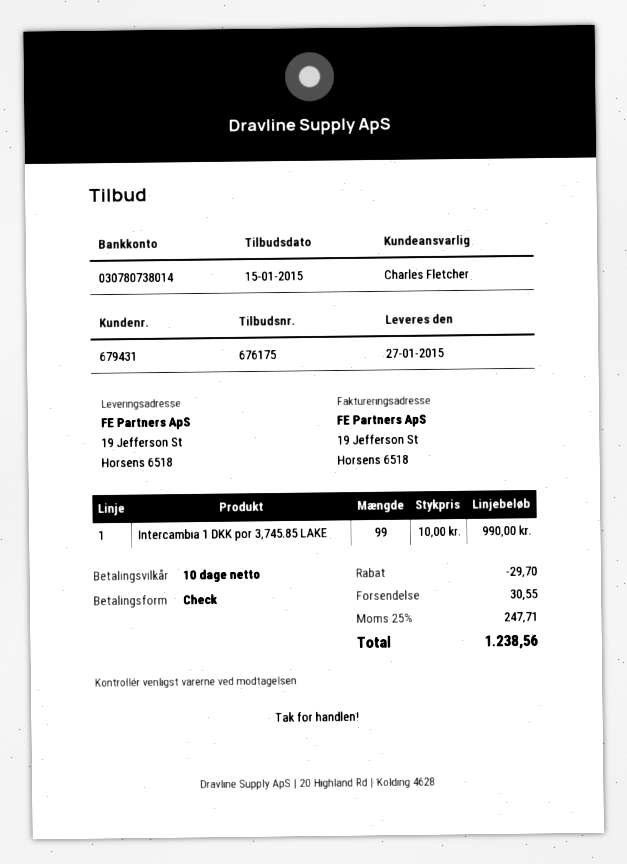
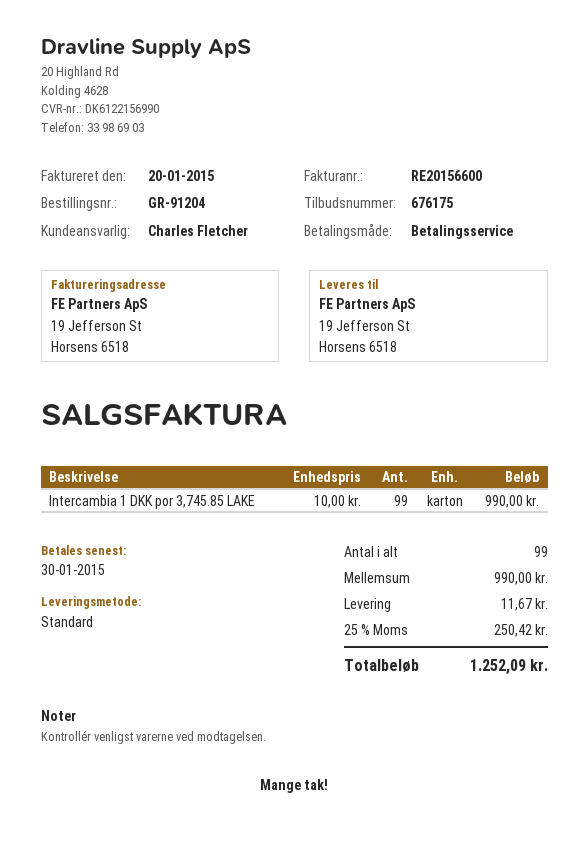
payment method: cheque -> direct debit
discount: 29.70 -> none
shipping: 30.55 -> 11.67
tax: 25% = 247.71 -> 25% = 250.42
total: 1238.56 -> 1252.09

